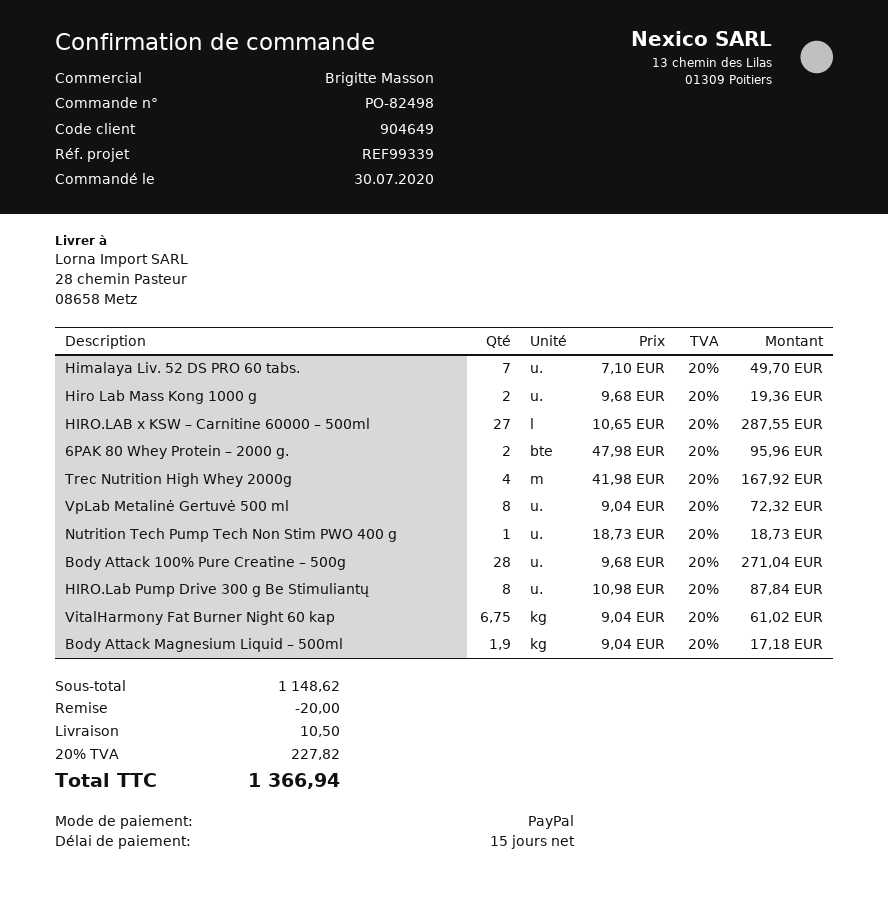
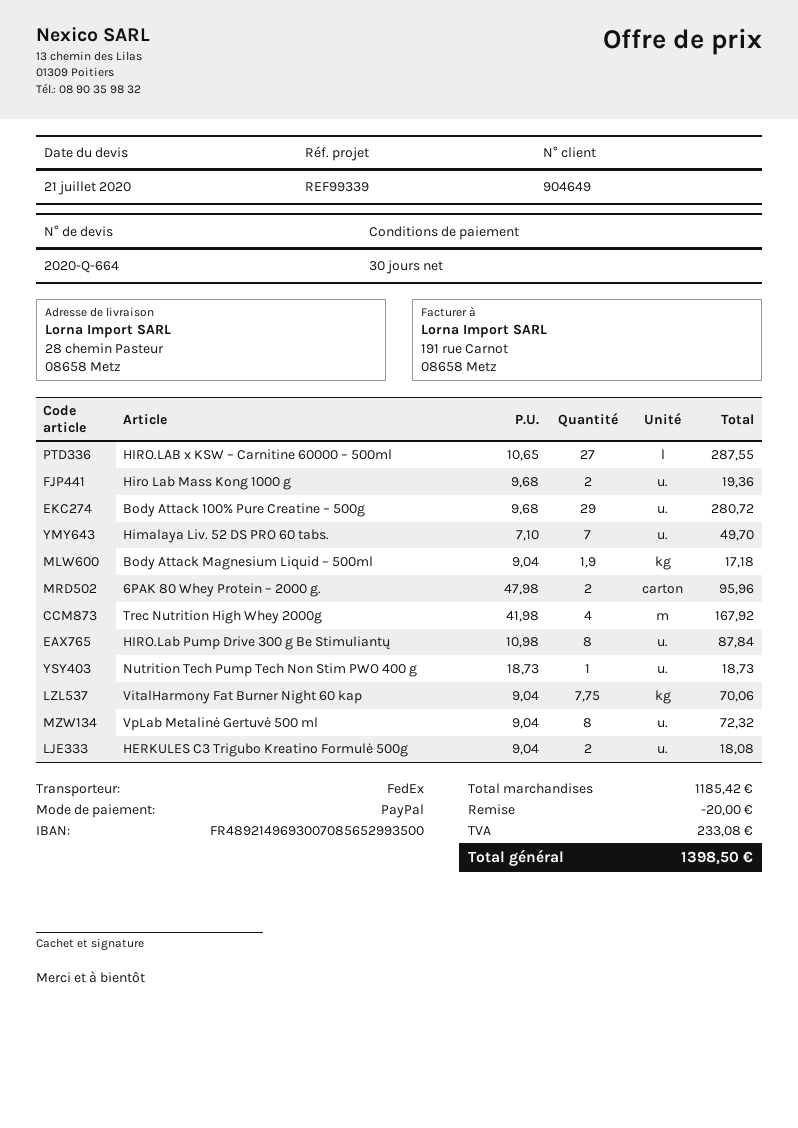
payment terms: 15 days -> 30 days
Body Attack 100% Pure Creatine – 500g: 28 x 9.68 = 271.04 -> 29 x 9.68 = 280.72
VitalHarmony Fat Burner Night 60 kap: 6.75 x 9.04 = 61.02 -> 7.75 x 9.04 = 70.06
HERKULES C3 Trigubo Kreatino Formulė 500g: none -> 2 x 9.04 = 18.08
subtotal: 1148.62 -> 1185.42
shipping: 10.50 -> none
tax: 227.82 -> 233.08
total: 1366.94 -> 1398.50

